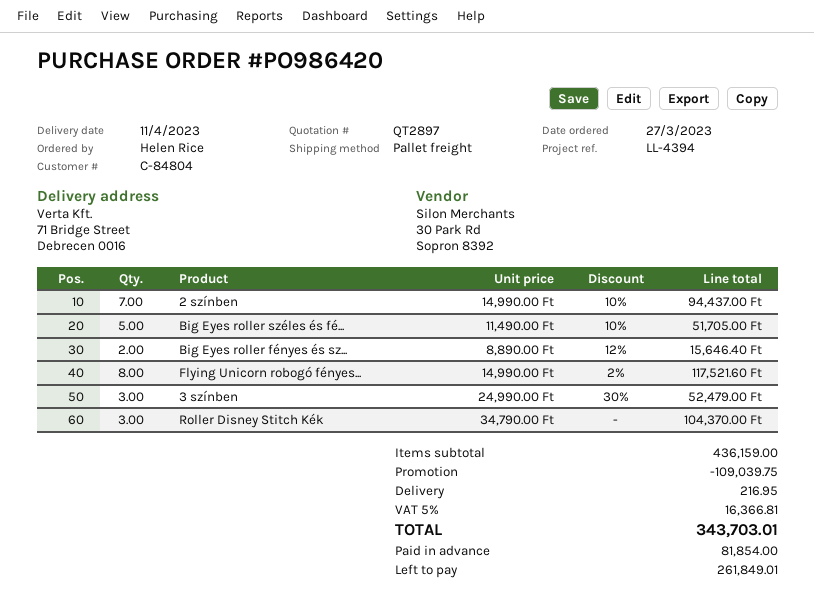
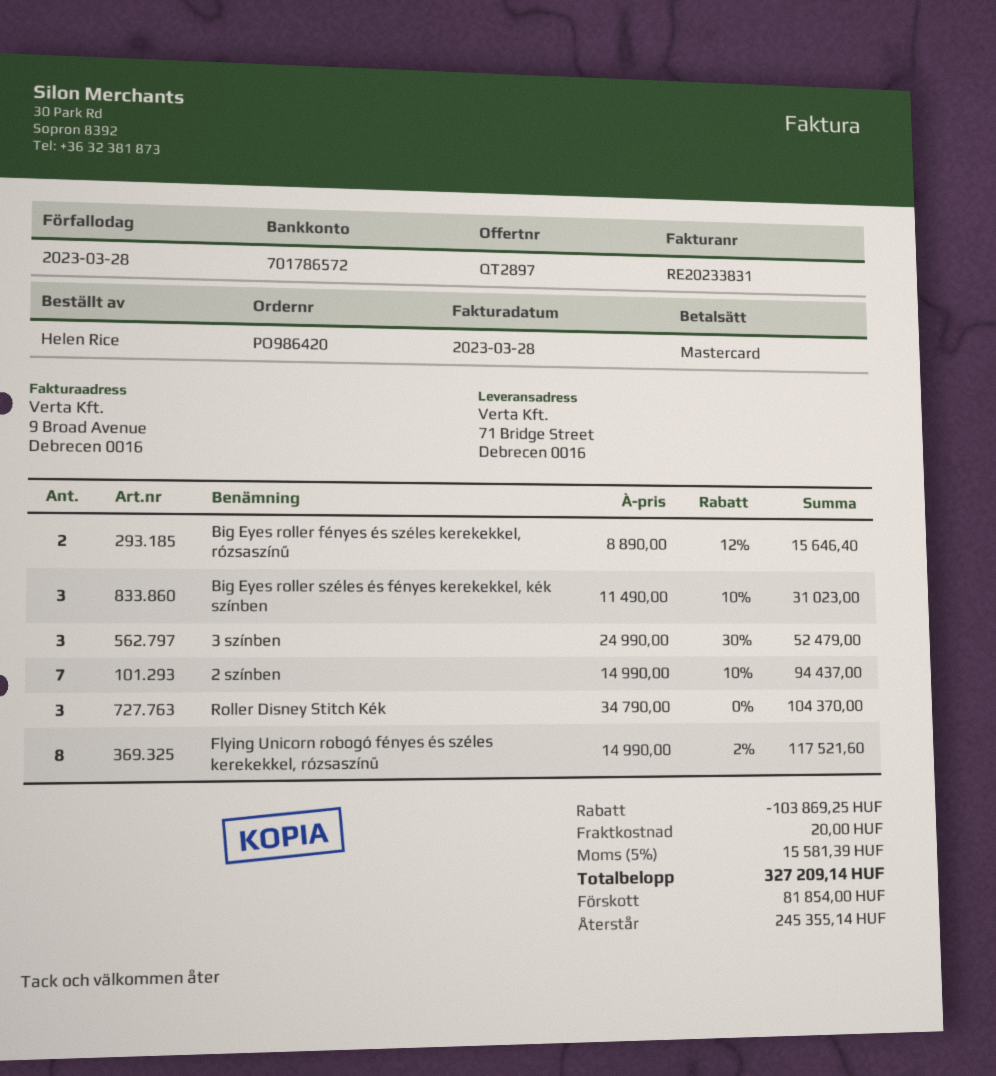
Big Eyes roller széles és fé...: 5 x 11490.00 - 10% = 51705.00 -> 3 x 11490.00 - 10% = 31023.00
discount: 109039.75 -> 103869.25
shipping: 216.95 -> 20.00
tax: 5% = 16366.81 -> 5% = 15581.39
total: 343703.01 -> 327209.14
balance: 261849.01 -> 245355.14

